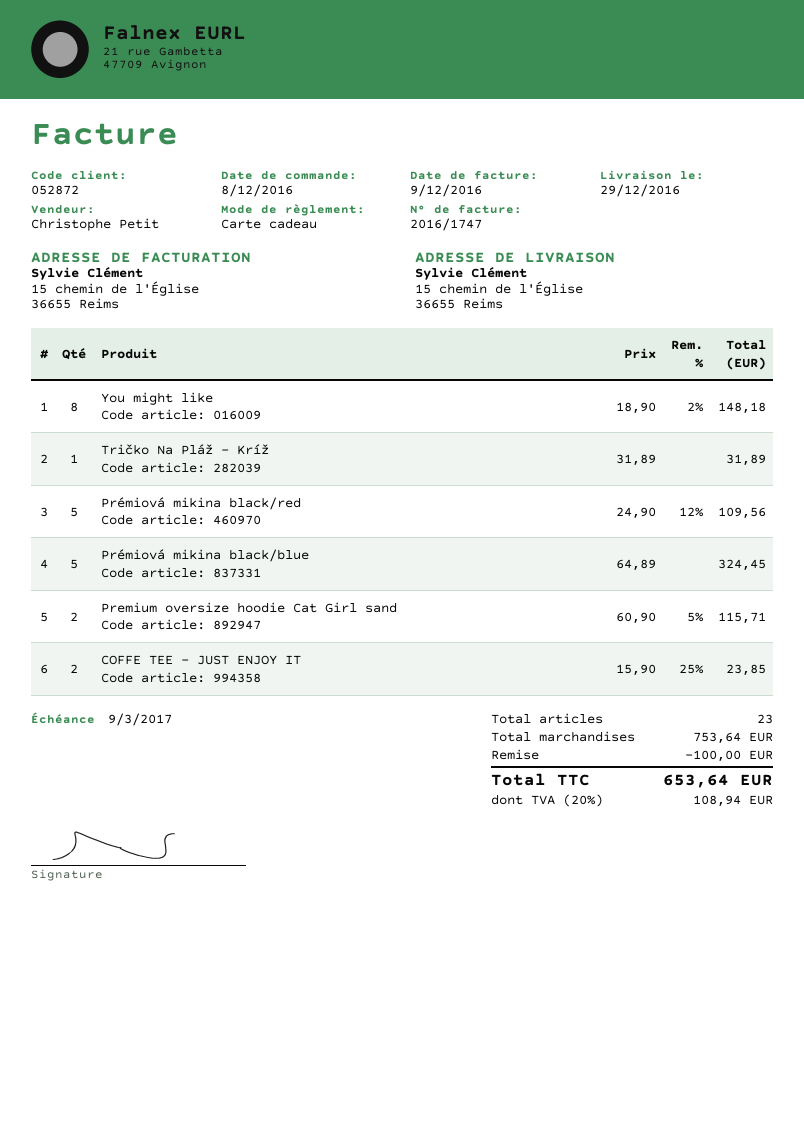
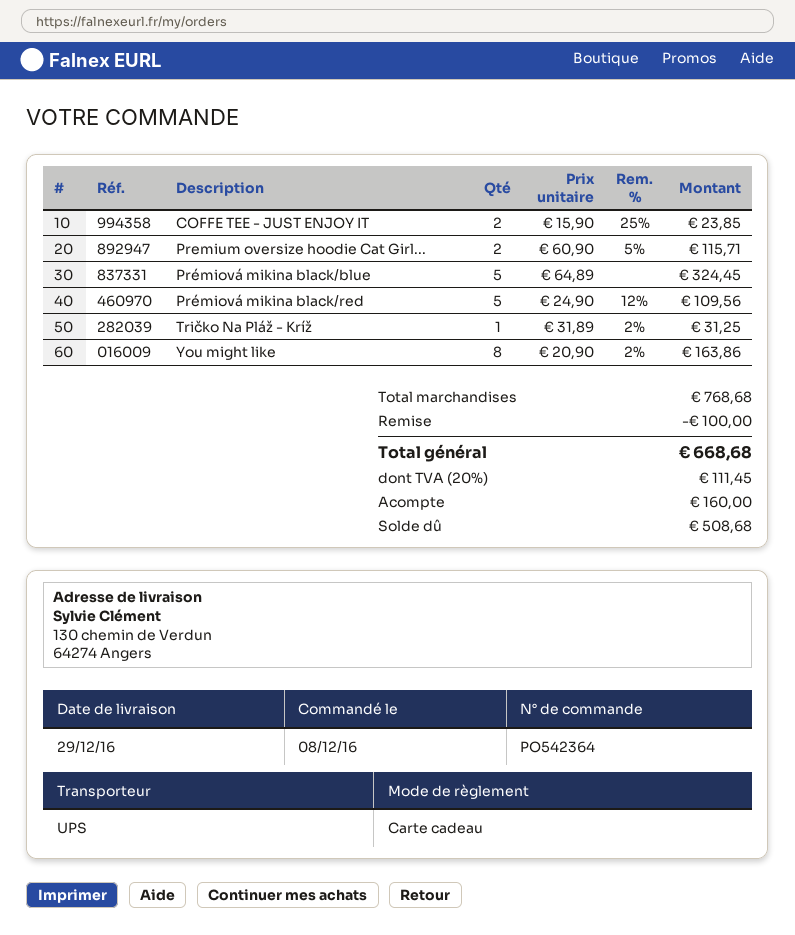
ship to: 15 chemin de l'Église, 36655 Reims -> 130 chemin de Verdun, 64274 Angers
You might like: 8 x 18.90 - 2% = 148.18 -> 8 x 20.90 - 2% = 163.86
Tričko Na Pláž - Kríž: 1 x 31.89 = 31.89 -> 1 x 31.89 - 2% = 31.25
subtotal: 753.64 -> 768.68
tax: 20% = 108.94 -> 20% = 111.45
total: 653.64 -> 668.68

